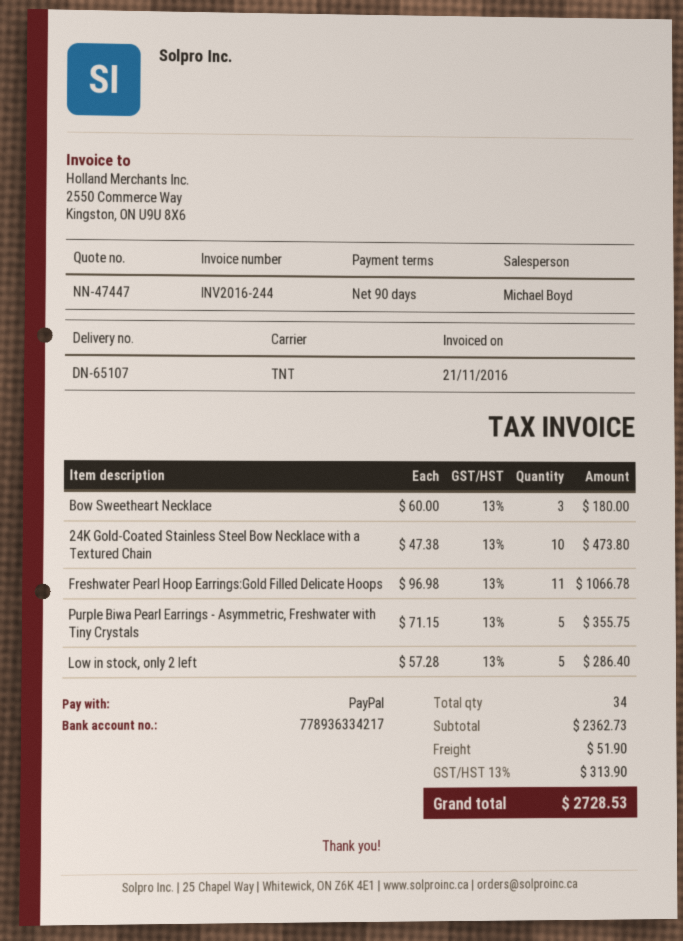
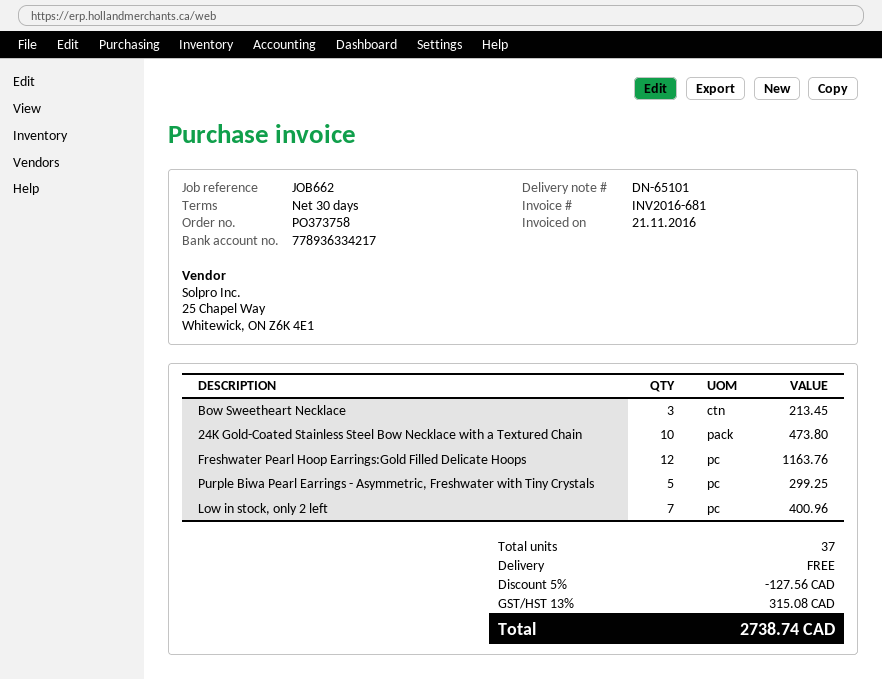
delivery note number: DN-65107 -> DN-65101
invoice number: INV2016-244 -> INV2016-681
payment terms: 90 days -> 30 days
Bow Sweetheart Necklace: 3 for 180.00 -> 3 for 213.45
Freshwater Pearl Hoop Earrings:Gold Filled Delicate Hoops: 11 for 1066.78 -> 12 for 1163.76
Purple Biwa Pearl Earrings - Asymmetric, Freshwater with Tiny Crystals: 5 for 355.75 -> 5 for 299.25
Low in stock, only 2 left: 5 for 286.40 -> 7 for 400.96
total quantity: 34 -> 37
discount: none -> 5% = 127.56
shipping: 51.90 -> 0.00
tax: 13% = 313.90 -> 13% = 315.08
total: 2728.53 -> 2738.74

